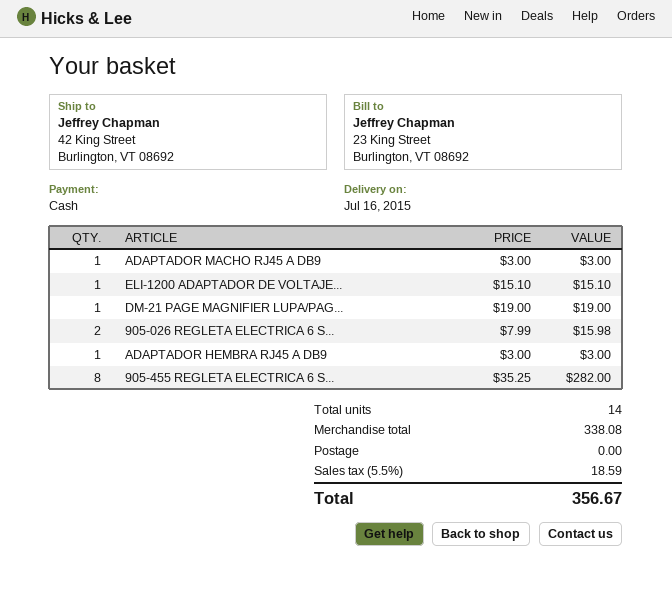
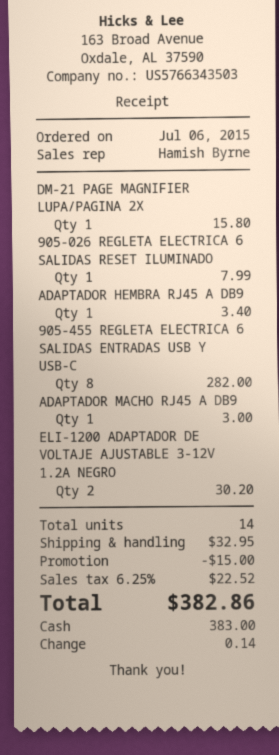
ELI-1200 ADAPTADOR DE VOLTAJE...: 1 for 15.10 -> 2 for 30.20
DM-21 PAGE MAGNIFIER LUPA/PAG...: 1 for 19.00 -> 1 for 15.80
905-026 REGLETA ELECTRICA 6 S...: 2 for 15.98 -> 1 for 7.99
ADAPTADOR HEMBRA RJ45 A DB9: 1 for 3.00 -> 1 for 3.40
discount: none -> 15.00
shipping: 0.00 -> 32.95
tax: 5.5% = 18.59 -> 6.25% = 22.52
total: 356.67 -> 382.86

